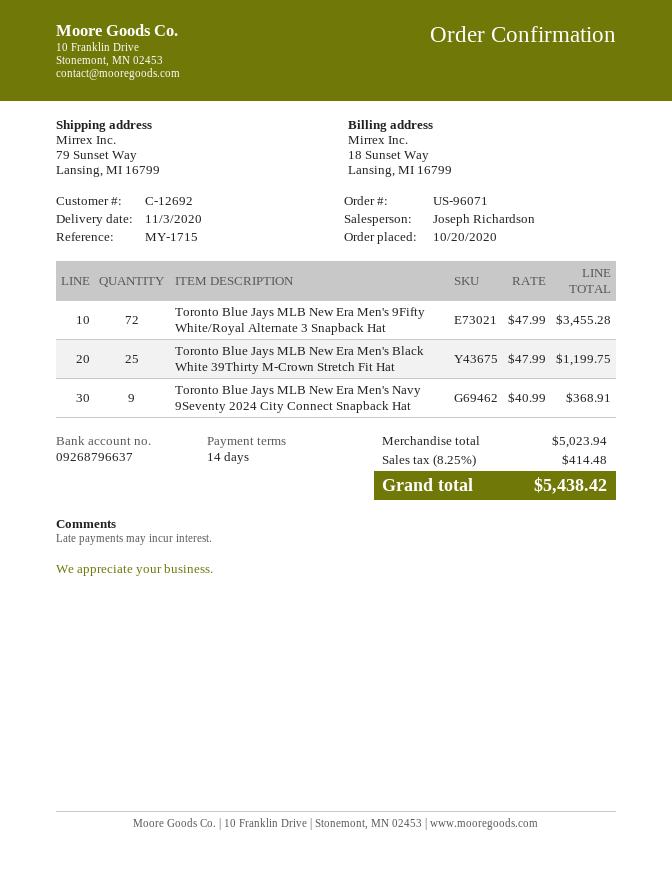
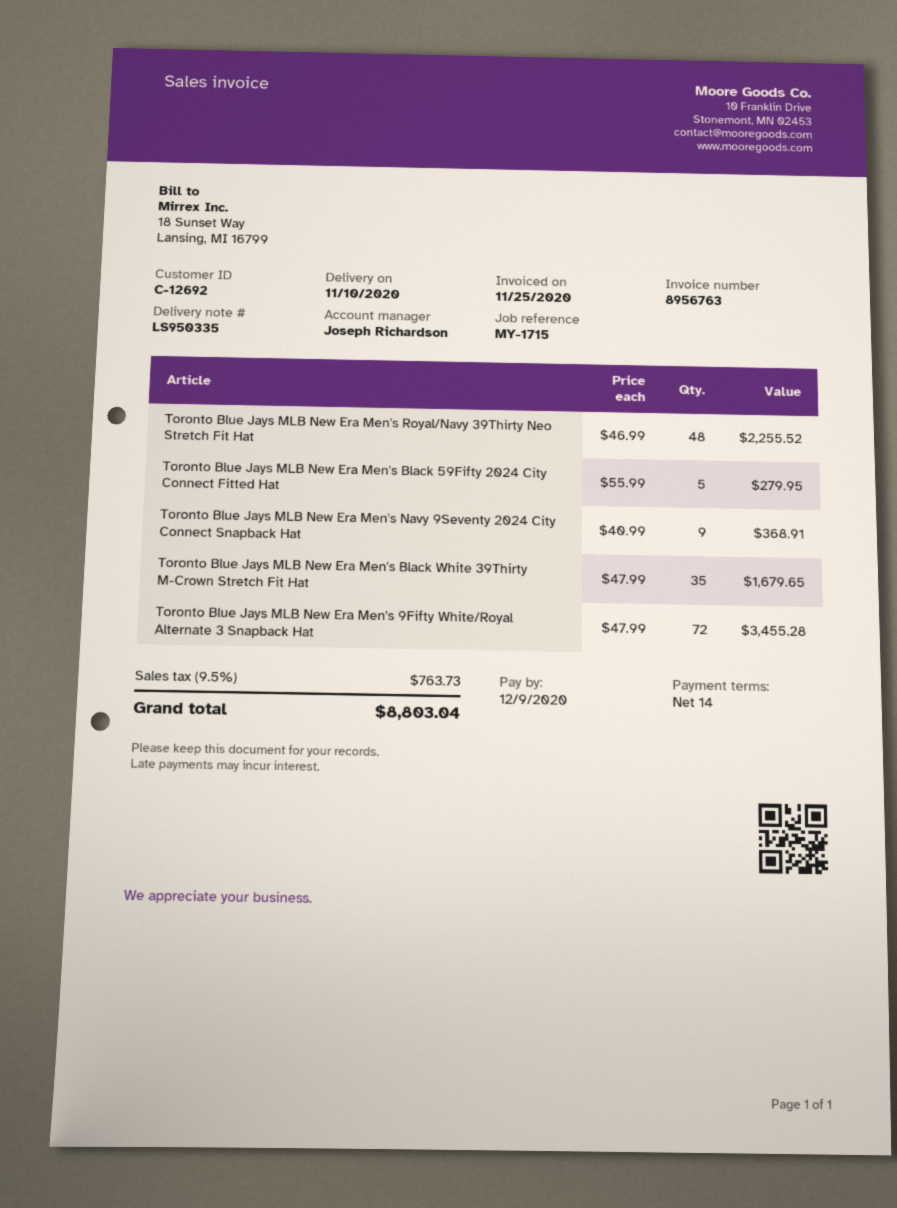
delivery date: 2020-11-03 -> 2020-11-10
Toronto Blue Jays MLB New Era Men's Black White 39Thirty M-Crown Stretch Fit Hat: 25 x 47.99 = 1199.75 -> 35 x 47.99 = 1679.65
Toronto Blue Jays MLB New Era Men's Royal/Navy 39Thirty Neo Stretch Fit Hat: none -> 48 x 46.99 = 2255.52
Toronto Blue Jays MLB New Era Men's Black 59Fifty 2024 City Connect Fitted Hat: none -> 5 x 55.99 = 279.95
tax: 8.25% = 414.48 -> 9.5% = 763.73
total: 5438.42 -> 8803.04

